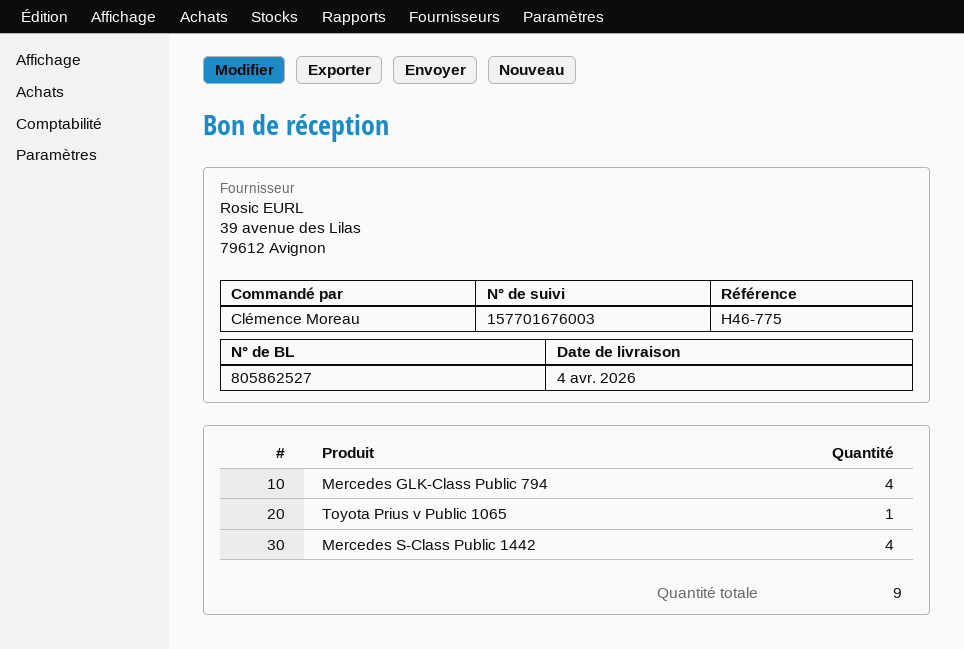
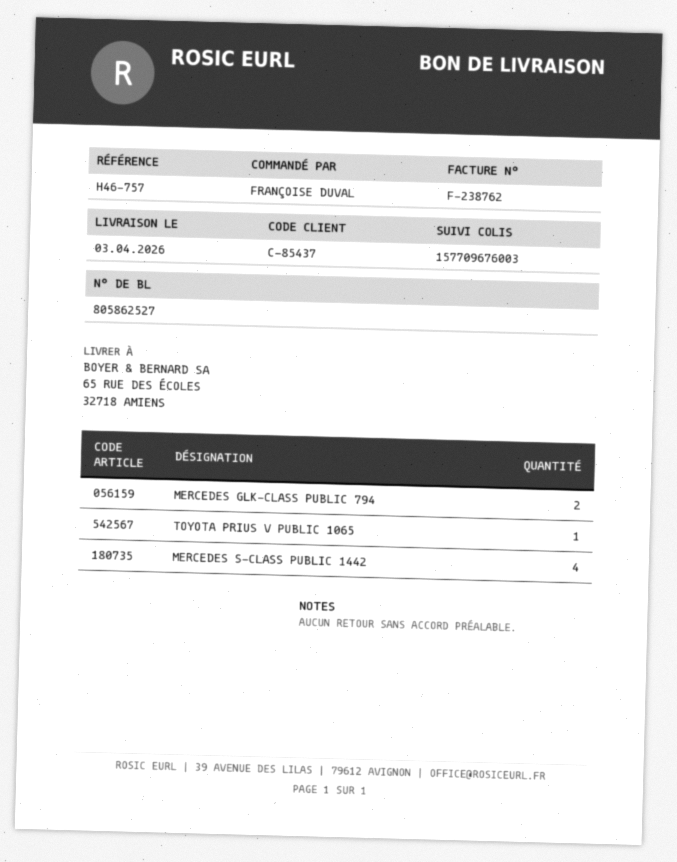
delivery date: 2026-04-04 -> 2026-04-03
reference: H46-775 -> H46-757
ordered by: Clémence Moreau -> FRANÇOISE DUVAL
tracking number: 157701676003 -> 157709676003
Mercedes GLK-Class Public 794: 4 -> 2

